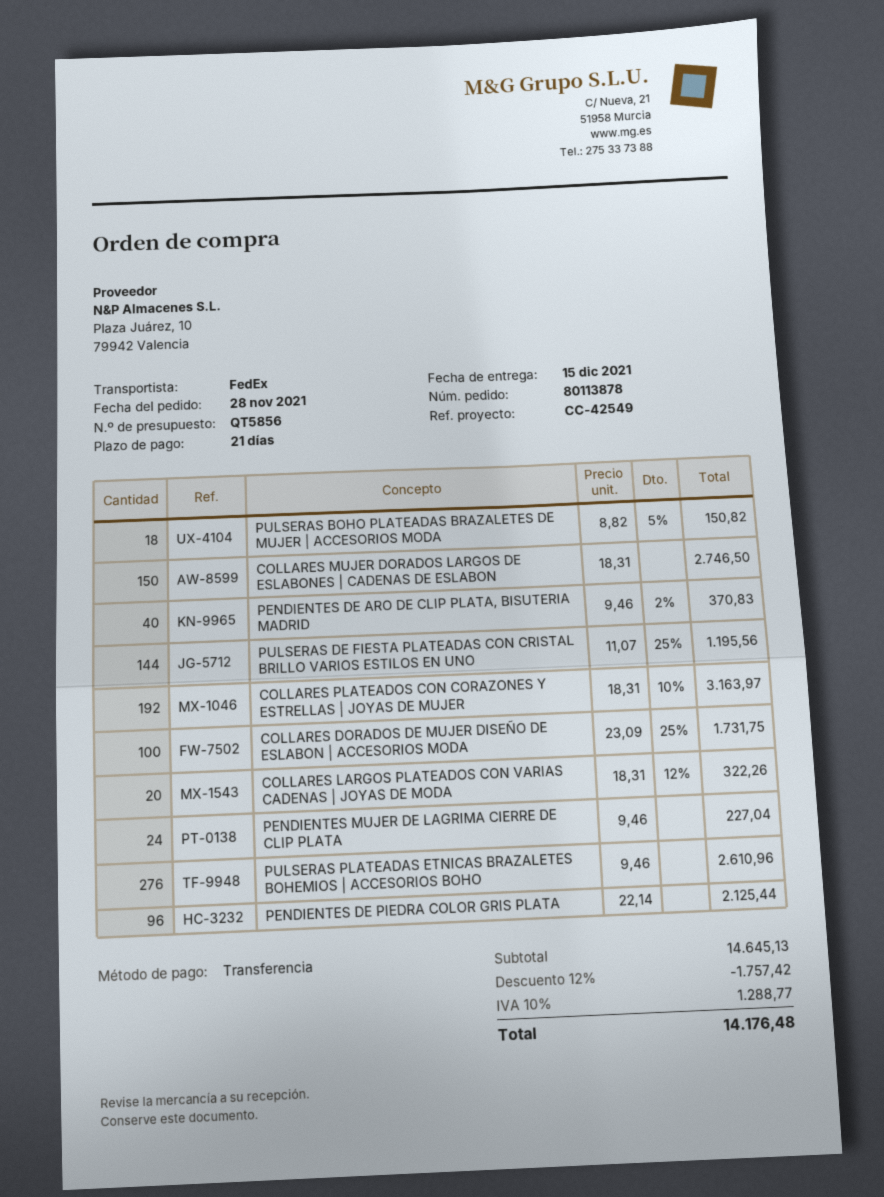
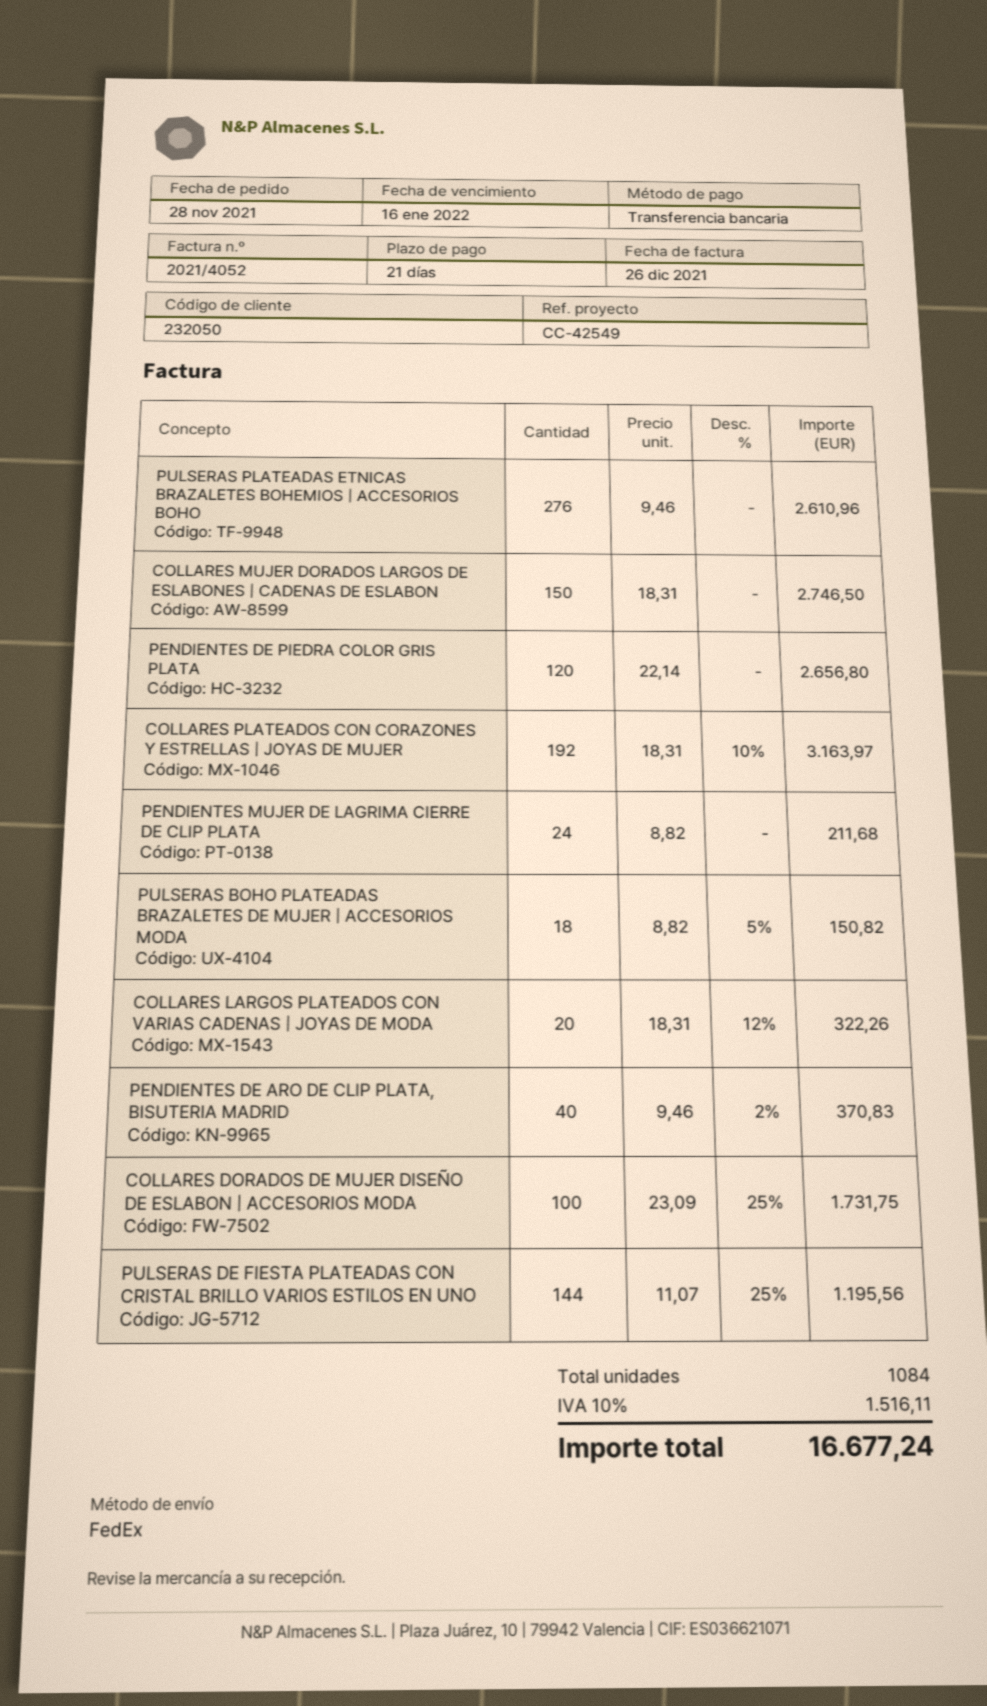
PENDIENTES MUJER DE LAGRIMA CIERRE DE CLIP PLATA: 24 x 9.46 = 227.04 -> 24 x 8.82 = 211.68
PENDIENTES DE PIEDRA COLOR GRIS PLATA: 96 x 22.14 = 2125.44 -> 120 x 22.14 = 2656.80
discount: 12% = 1757.42 -> none
tax: 10% = 1288.77 -> 10% = 1516.11
total: 14176.48 -> 16677.24

